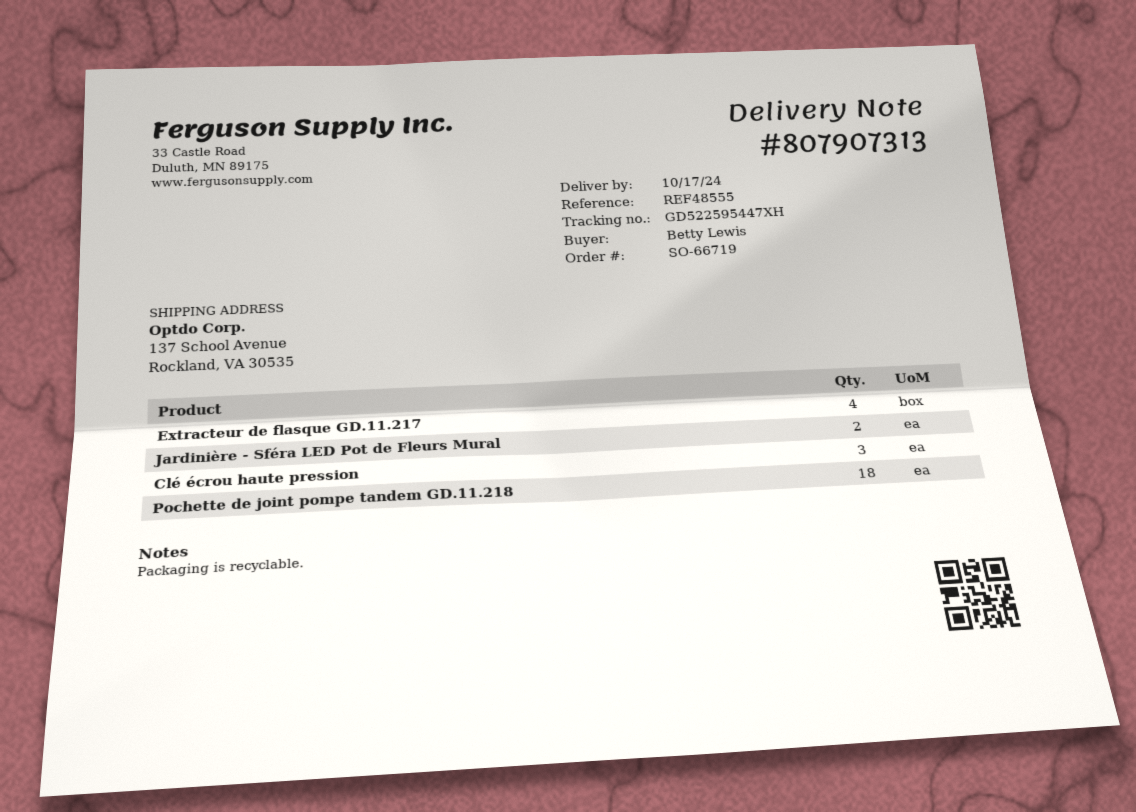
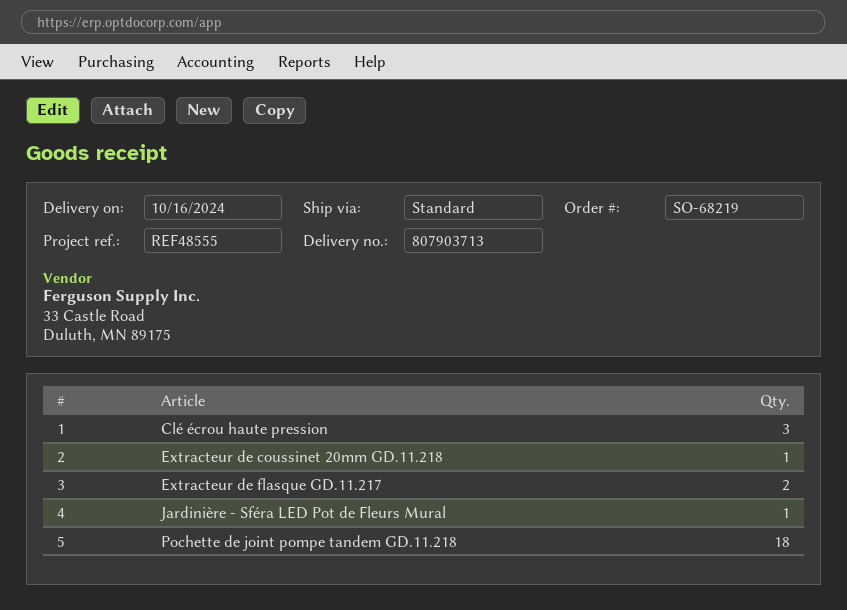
order number: SO-66719 -> SO-68219
delivery note number: 807907313 -> 807903713
delivery date: 2024-10-17 -> 2024-10-16
Extracteur de flasque GD.11.217: 4 -> 2
Jardinière - Sféra LED Pot de Fleurs Mural: 2 -> 1
Extracteur de coussinet 20mm GD.11.218: none -> 1

